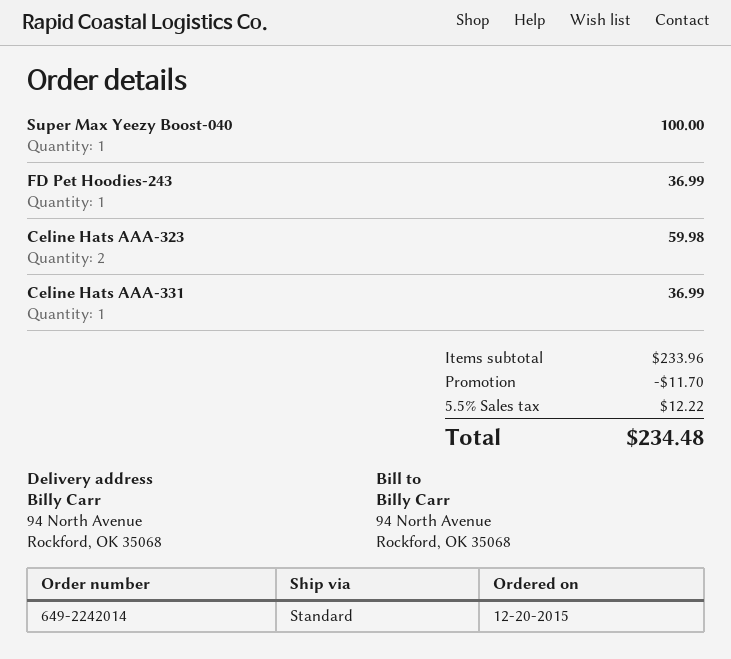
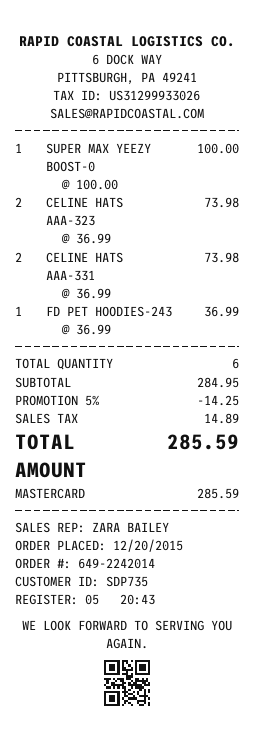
Celine Hats AAA-323: 2 for 59.98 -> 2 for 73.98
Celine Hats AAA-331: 1 for 36.99 -> 2 for 73.98
subtotal: 233.96 -> 284.95
discount: 11.70 -> 14.25
tax: 12.22 -> 14.89
total: 234.48 -> 285.59

